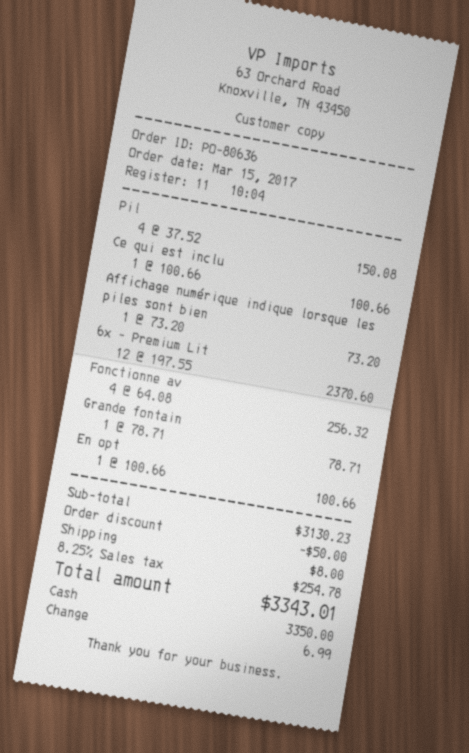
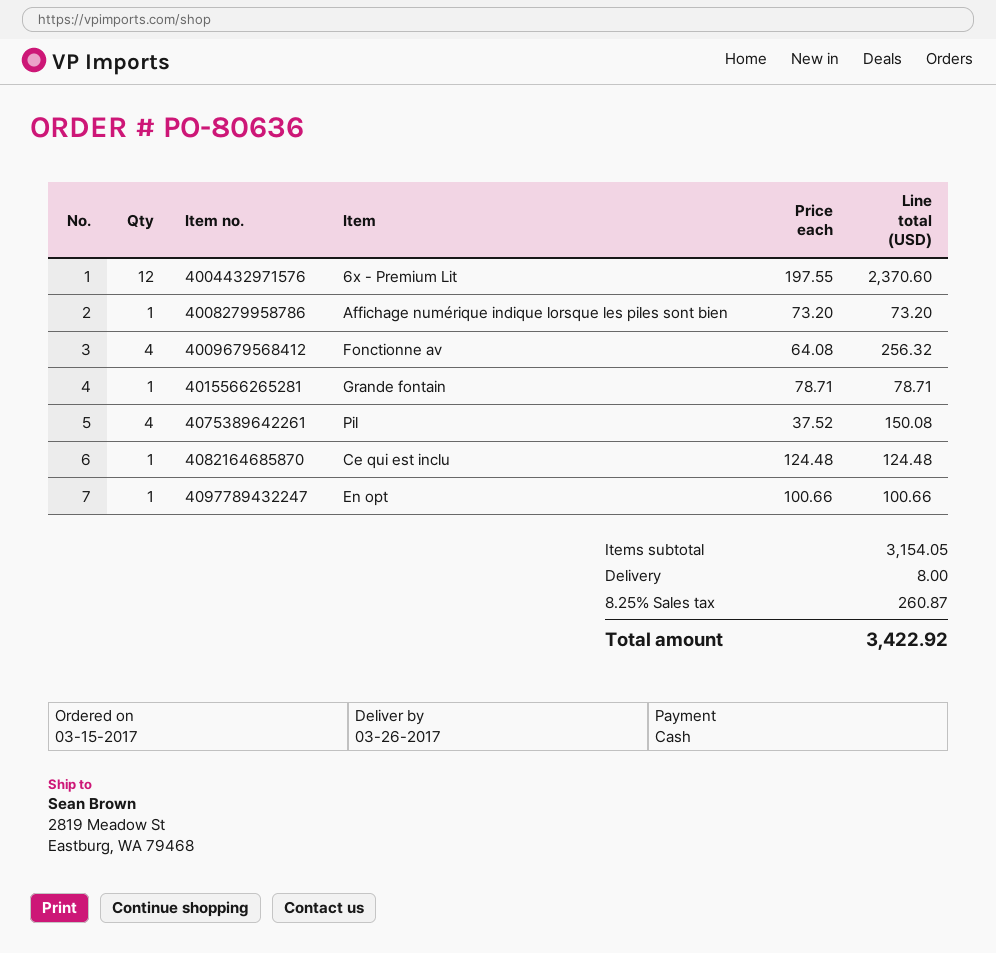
Ce qui est inclu: 1 x 100.66 = 100.66 -> 1 x 124.48 = 124.48
subtotal: 3130.23 -> 3154.05
discount: 50.00 -> none
tax: 8.25% = 254.78 -> 8.25% = 260.87
total: 3343.01 -> 3422.92

